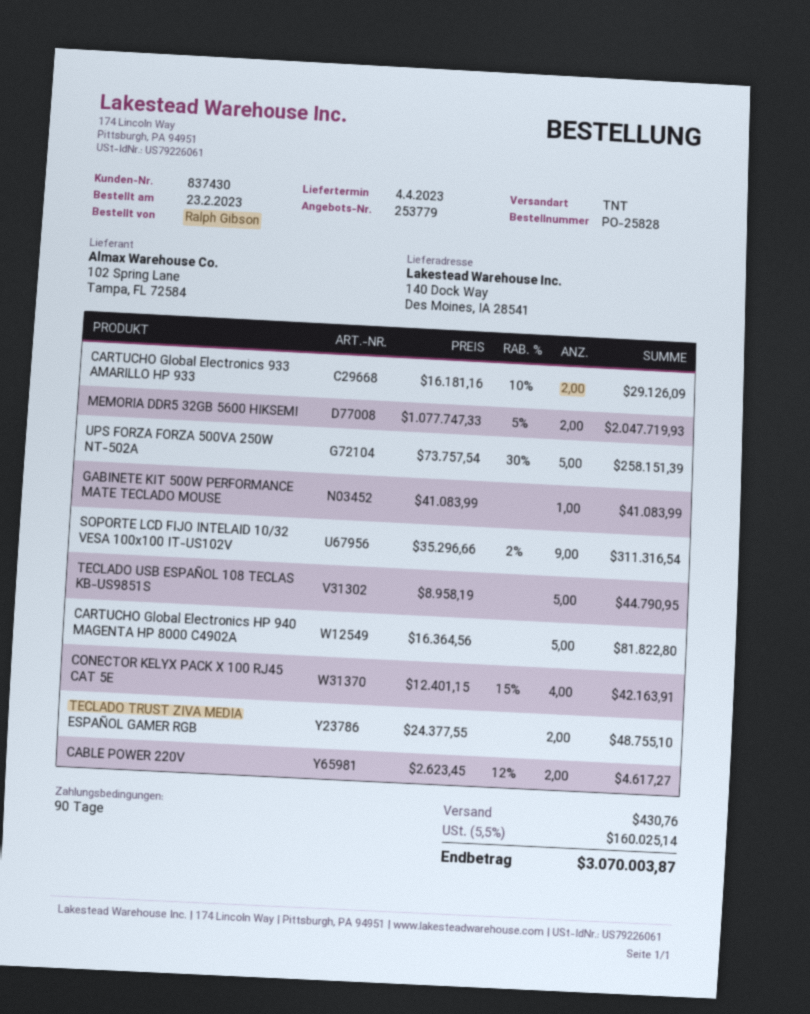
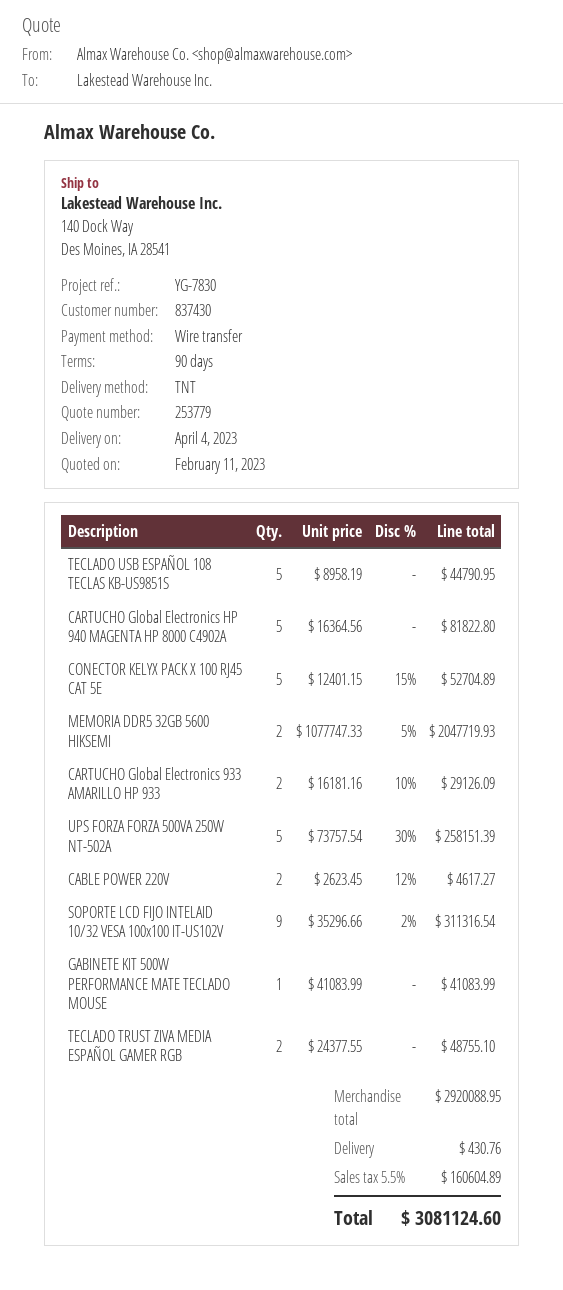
CONECTOR KELYX PACK X 100 RJ45 CAT 5E: 4 x 12401.15 - 15% = 42163.91 -> 5 x 12401.15 - 15% = 52704.89
tax: 5.5% = 160025.14 -> 5.5% = 160604.89
total: 3070003.87 -> 3081124.60

